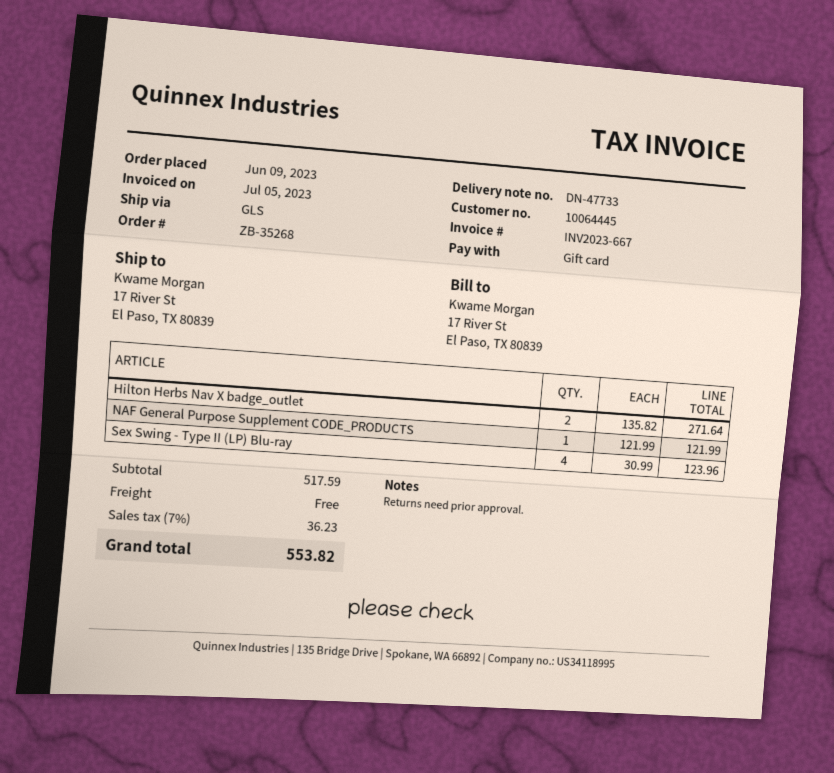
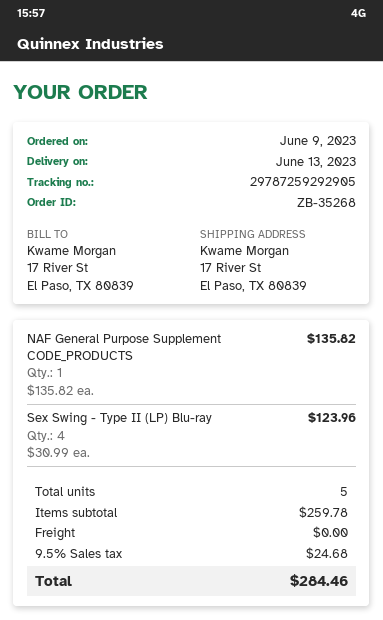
Hilton Herbs Nav X badge_outlet: 2 x 135.82 = 271.64 -> none
NAF General Purpose Supplement CODE_PRODUCTS: 1 x 121.99 = 121.99 -> 1 x 135.82 = 135.82
subtotal: 517.59 -> 259.78
tax: 7% = 36.23 -> 9.5% = 24.68
total: 553.82 -> 284.46

